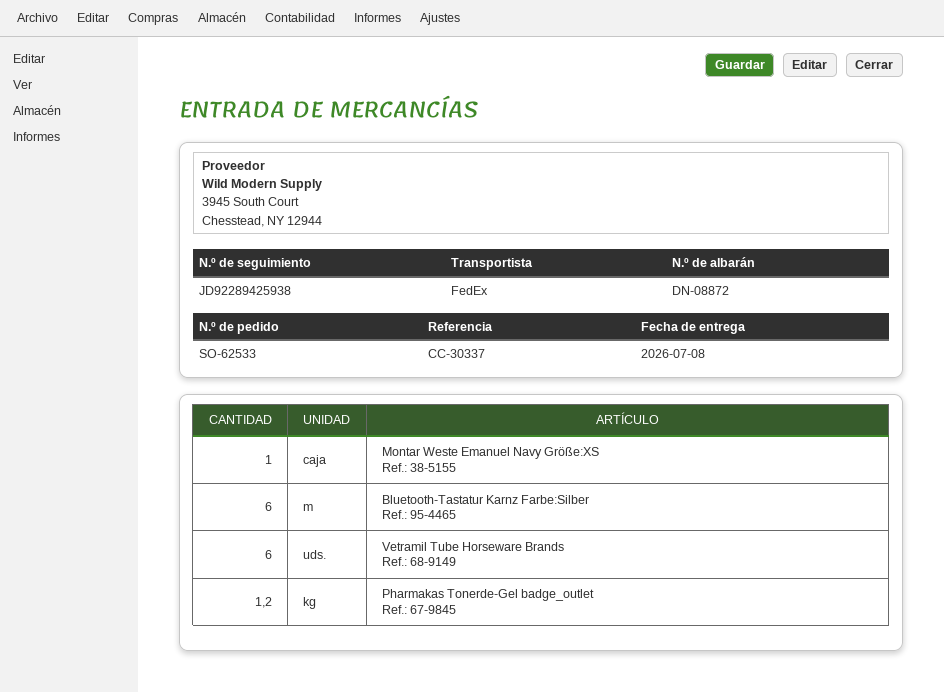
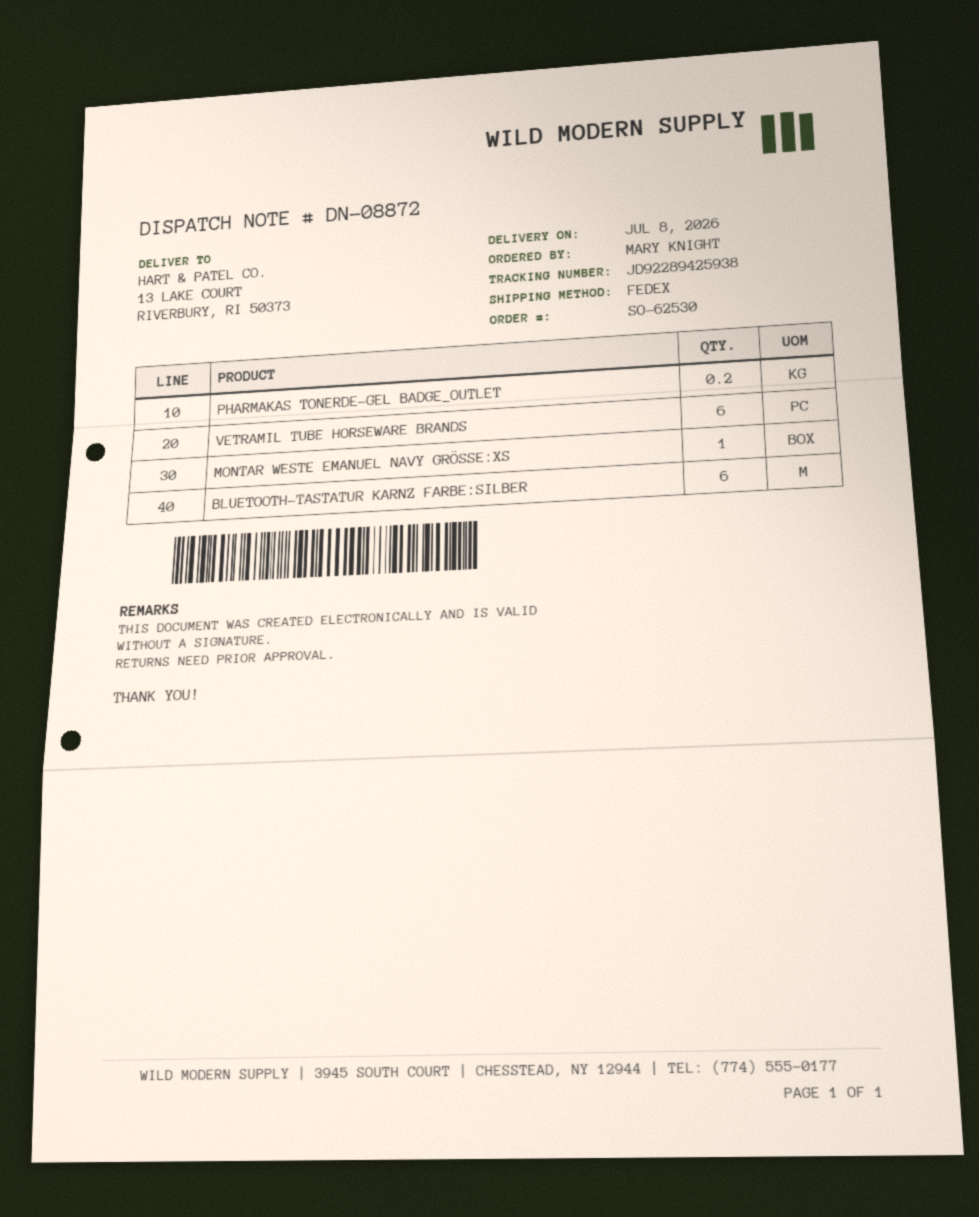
order number: SO-62533 -> SO-62530
Pharmakas Tonerde-Gel badge_outlet: 1.2 -> 0.2

